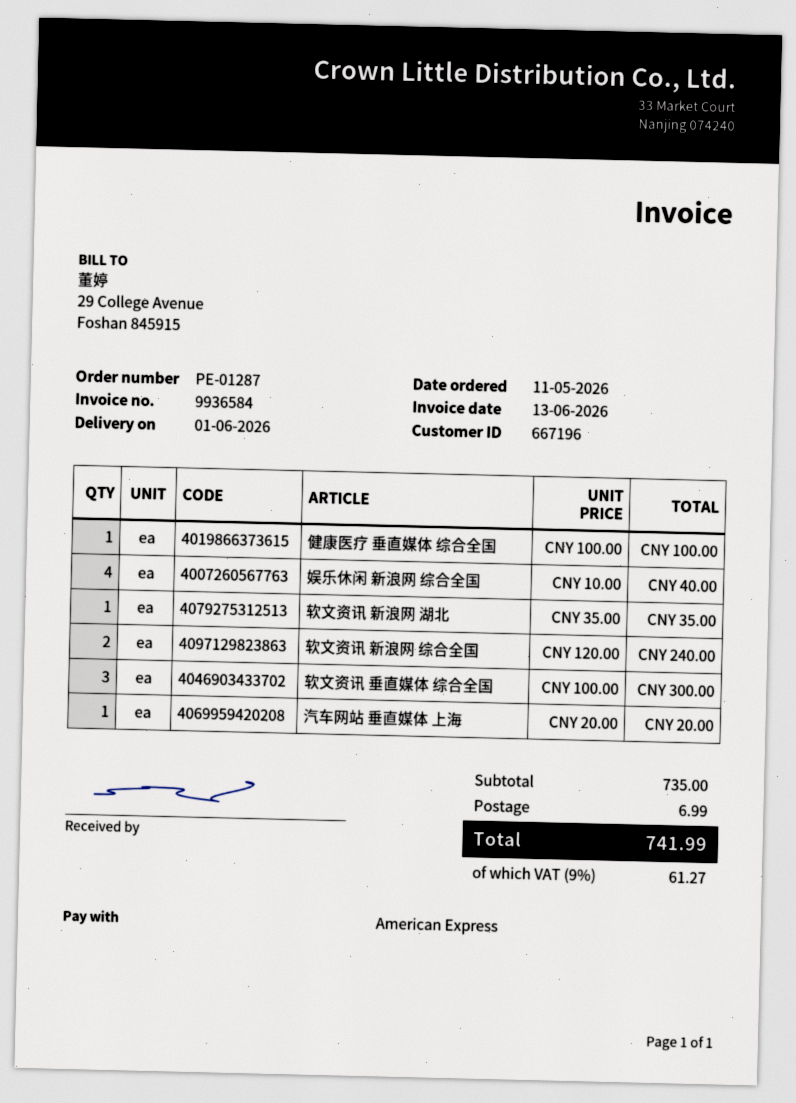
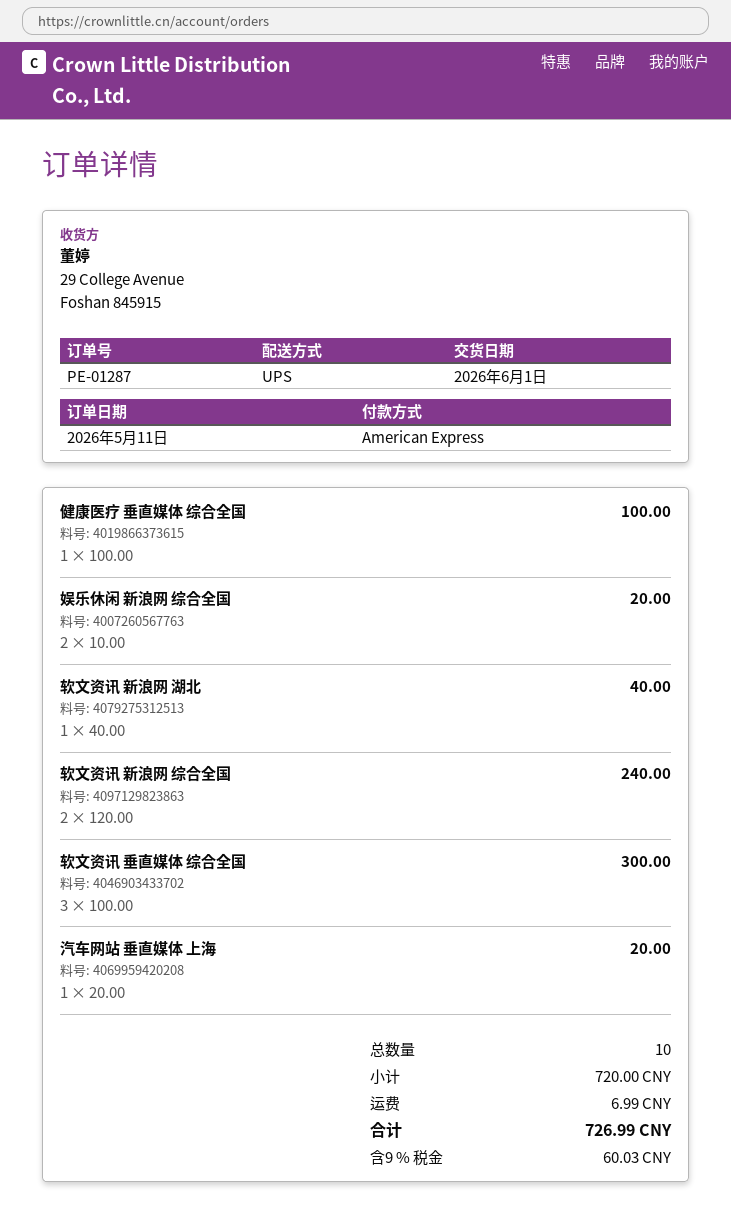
娱乐休闲 新浪网 综合全国: 4 x 10.00 = 40.00 -> 2 x 10.00 = 20.00
软文资讯 新浪网 湖北: 1 x 35.00 = 35.00 -> 1 x 40.00 = 40.00
subtotal: 735.00 -> 720.00
tax: 9% = 61.27 -> 9% = 60.03
total: 741.99 -> 726.99

